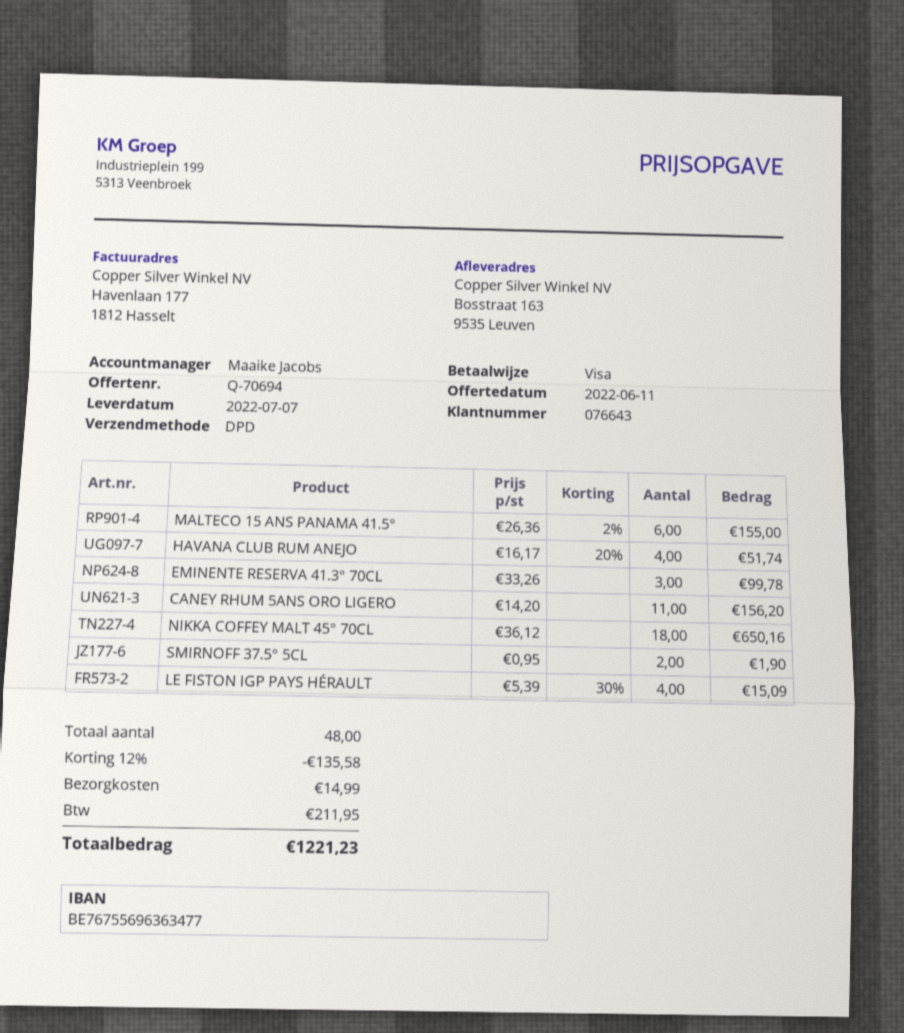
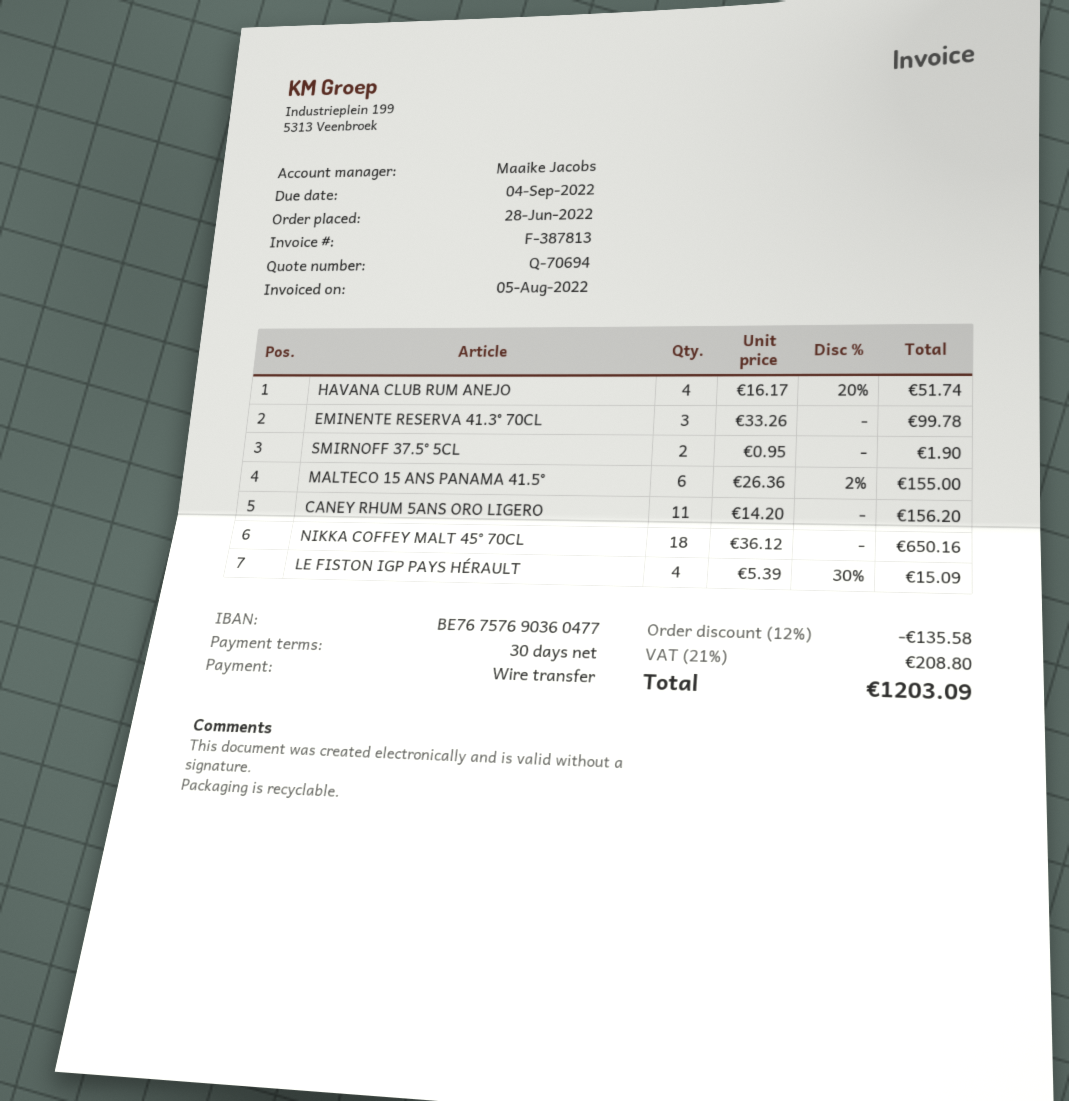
payment method: Visa -> bank transfer
bank account: BE76755696363477 -> BE76757690360477
shipping: 14.99 -> none
tax: 211.95 -> 208.80
total: 1221.23 -> 1203.09

